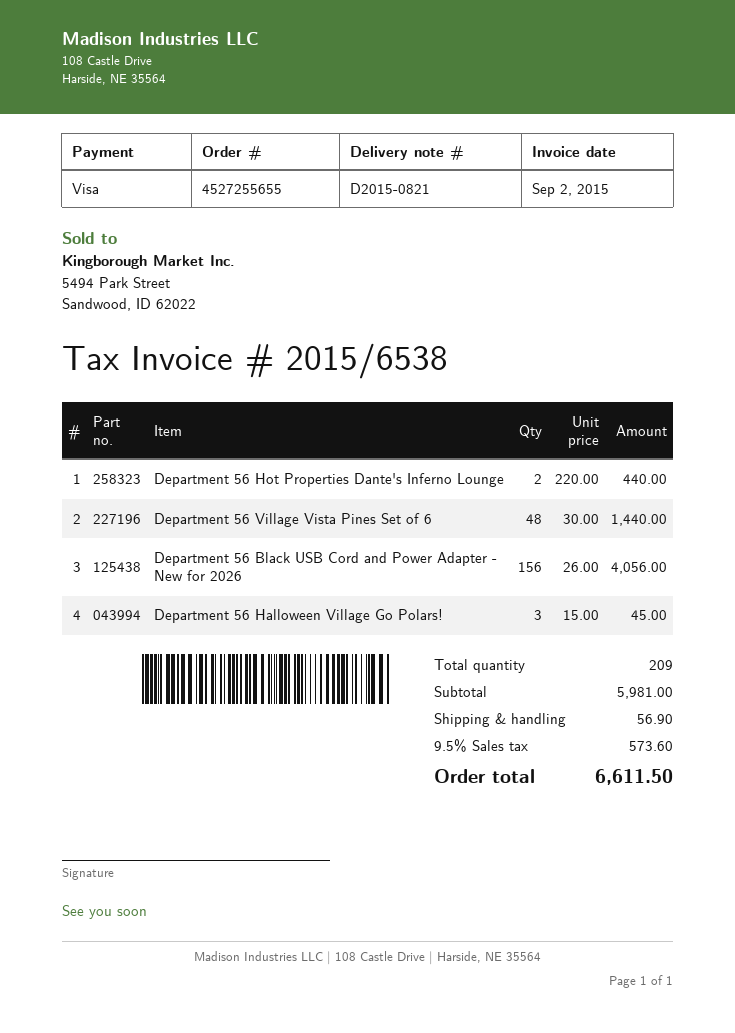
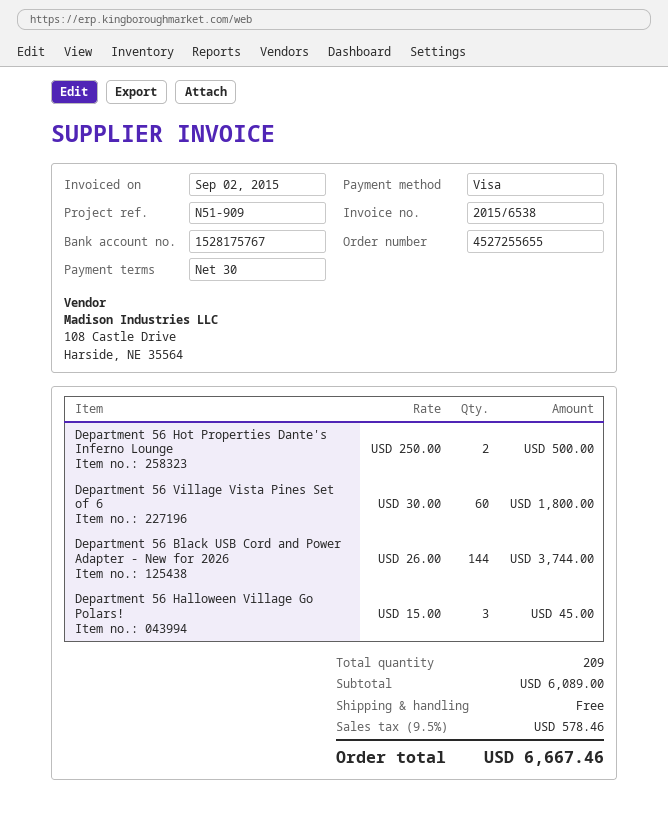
Department 56 Hot Properties Dante's Inferno Lounge: 2 x 220.00 = 440.00 -> 2 x 250.00 = 500.00
Department 56 Village Vista Pines Set of 6: 48 x 30.00 = 1440.00 -> 60 x 30.00 = 1800.00
Department 56 Black USB Cord and Power Adapter - New for 2026: 156 x 26.00 = 4056.00 -> 144 x 26.00 = 3744.00
subtotal: 5981.00 -> 6089.00
shipping: 56.90 -> 0.00
tax: 9.5% = 573.60 -> 9.5% = 578.46
total: 6611.50 -> 6667.46

